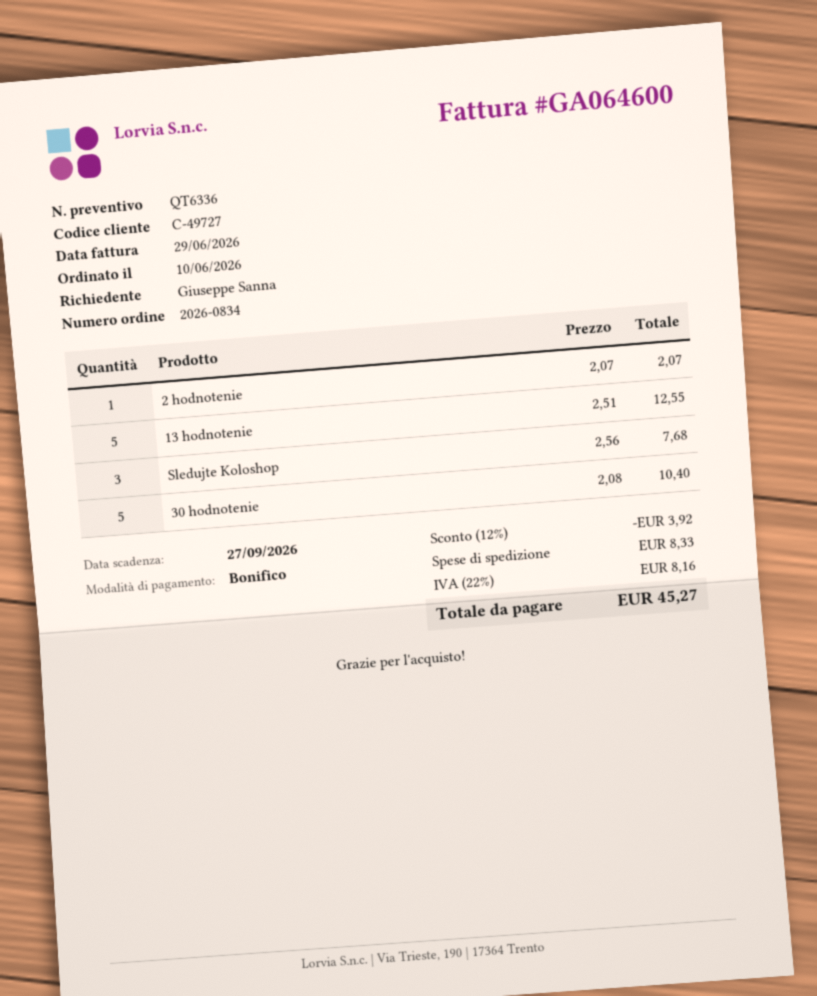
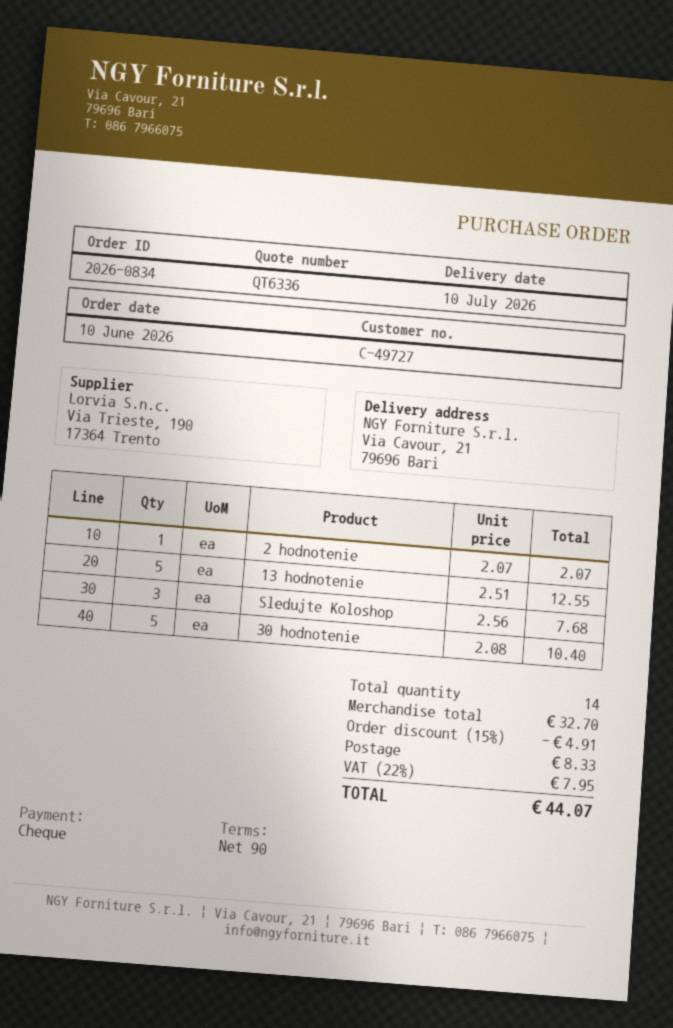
payment method: bank transfer -> cheque
discount: 12% = 3.92 -> 15% = 4.91
tax: 22% = 8.16 -> 22% = 7.95
total: 45.27 -> 44.07

